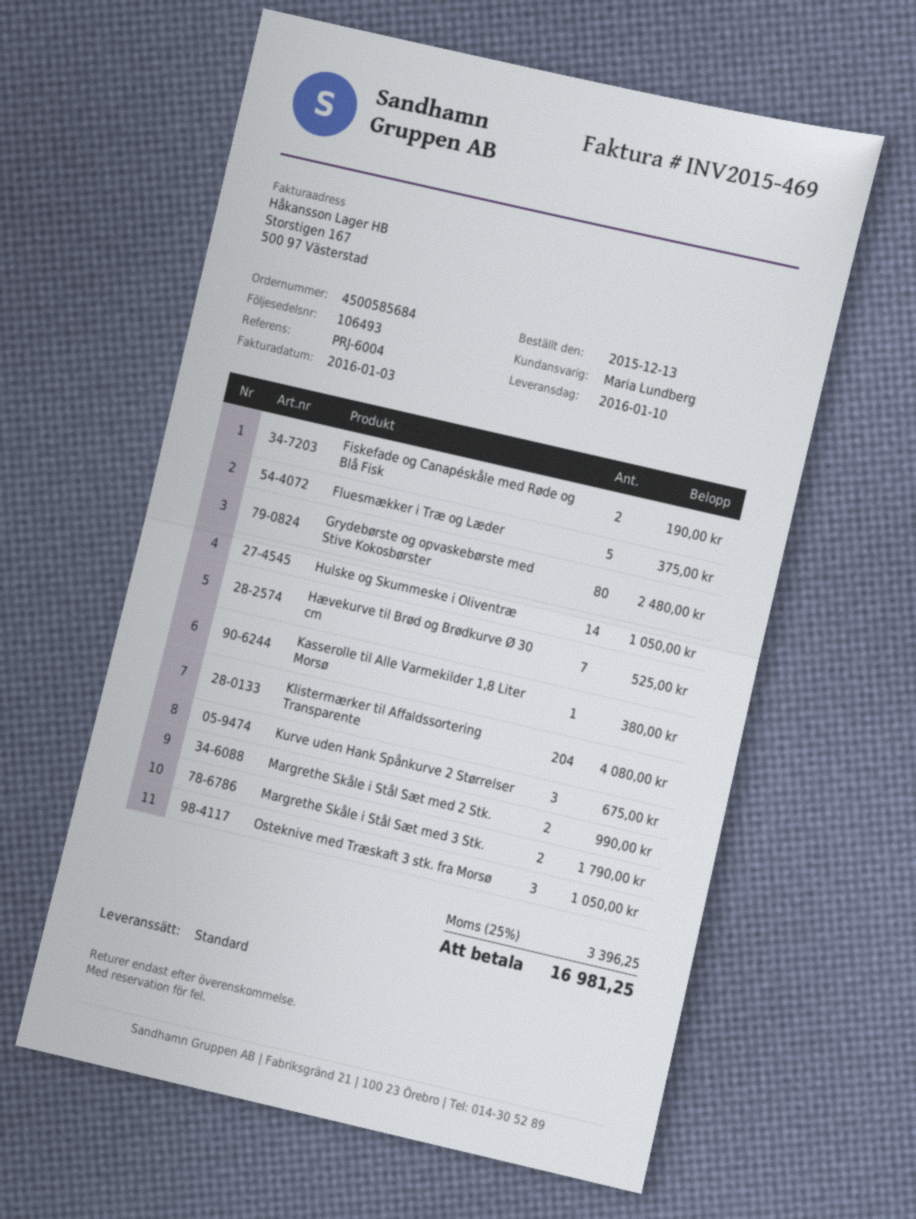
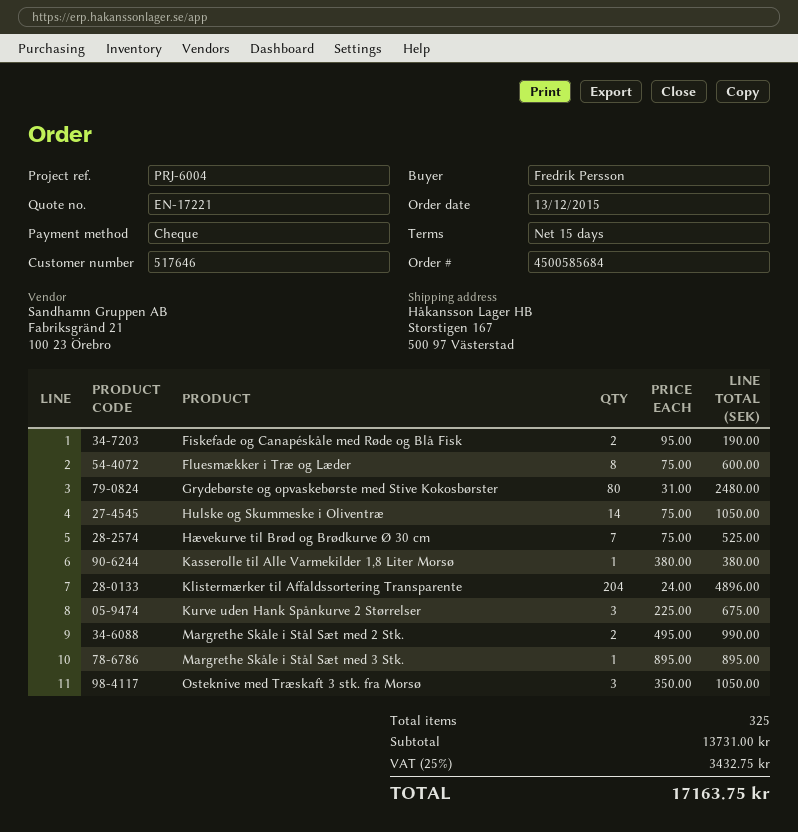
Fluesmækker i Træ og Læder: 5 for 375.00 -> 8 for 600.00
Klistermærker til Affaldssortering Transparente: 204 for 4080.00 -> 204 for 4896.00
Margrethe Skåle i Stål Sæt med 3 Stk.: 2 for 1790.00 -> 1 for 895.00
tax: 25% = 3396.25 -> 25% = 3432.75
total: 16981.25 -> 17163.75

